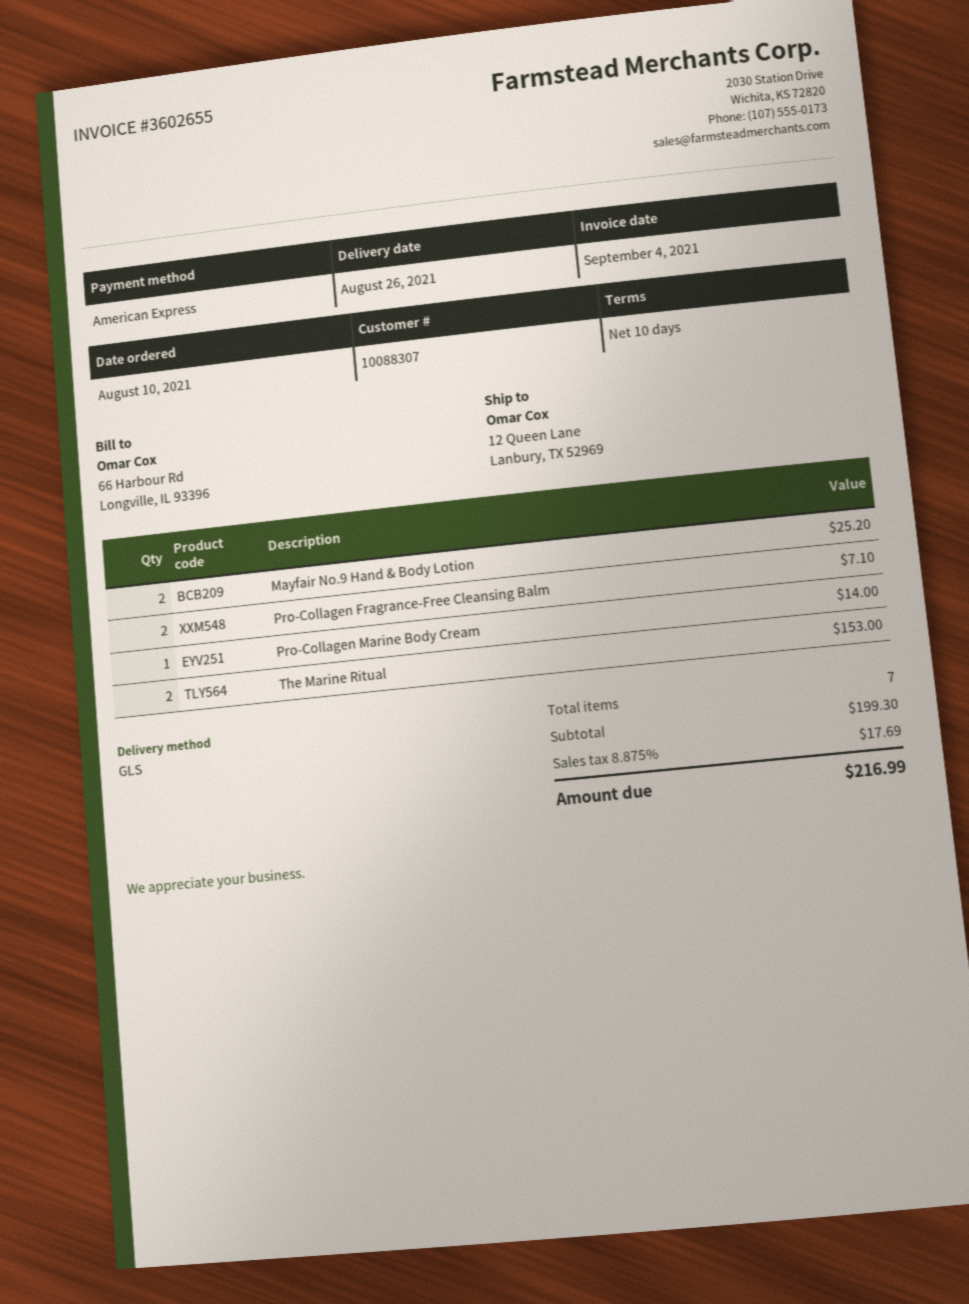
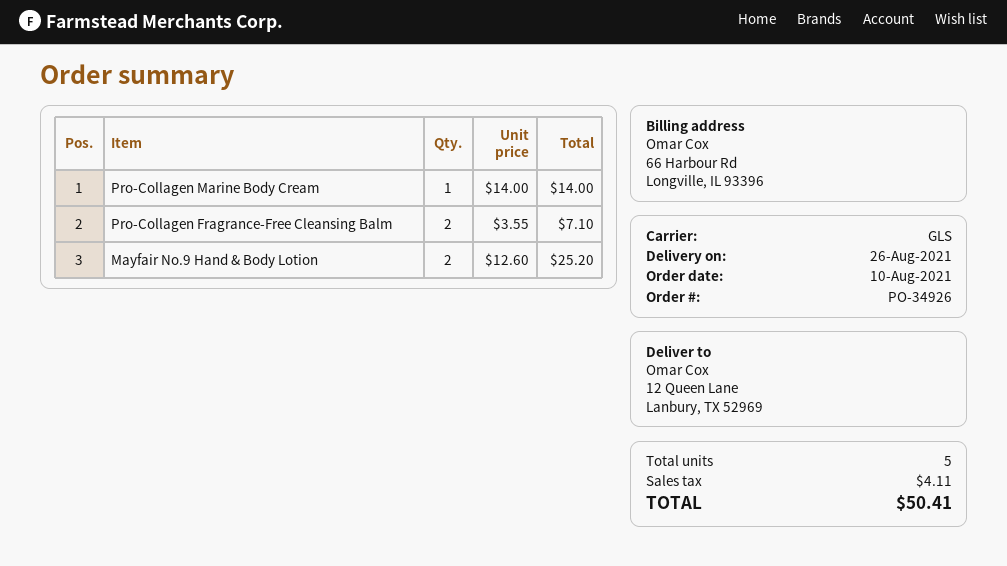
The Marine Ritual: 2 for 153.00 -> none
total quantity: 7 -> 5
tax: 17.69 -> 4.11
total: 216.99 -> 50.41

